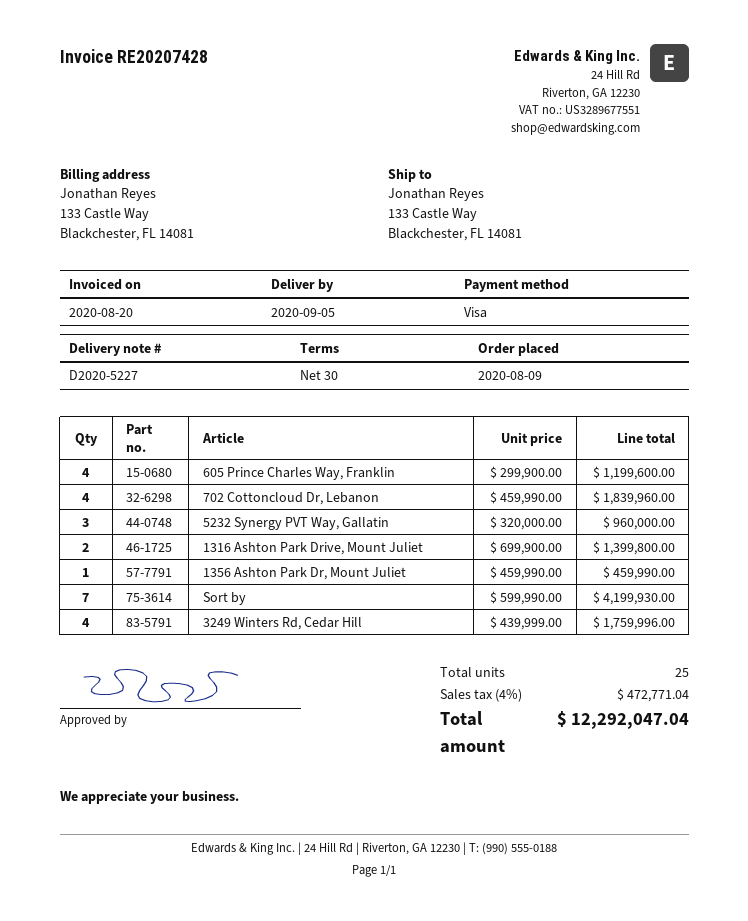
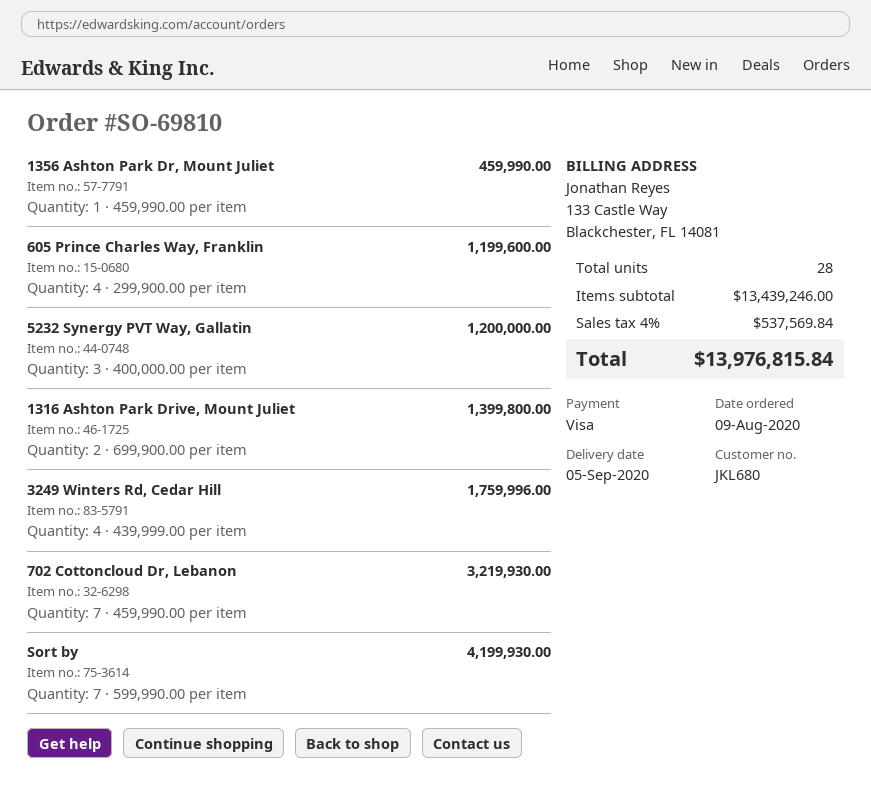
702 Cottoncloud Dr, Lebanon: 4 x 459990.00 = 1839960.00 -> 7 x 459990.00 = 3219930.00
5232 Synergy PVT Way, Gallatin: 3 x 320000.00 = 960000.00 -> 3 x 400000.00 = 1200000.00
total quantity: 25 -> 28
tax: 4% = 472771.04 -> 4% = 537569.84
total: 12292047.04 -> 13976815.84

